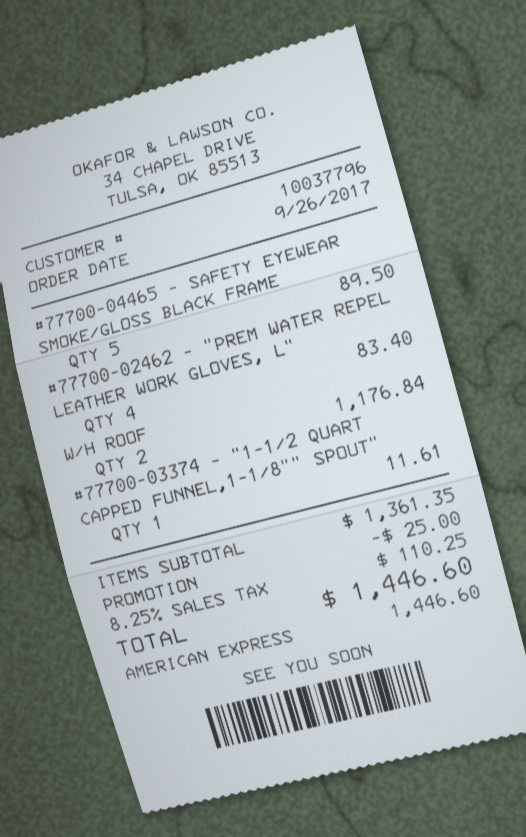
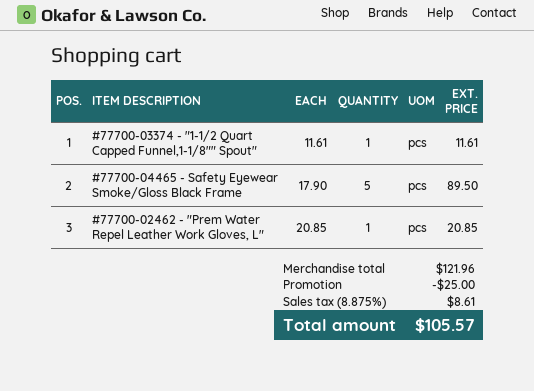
#77700-02462 - "PREM WATER REPEL LEATHER WORK GLOVES, L": 4 for 83.40 -> 1 for 20.85
W/H ROOF: 2 for 1176.84 -> none
subtotal: 1361.35 -> 121.96
tax: 8.25% = 110.25 -> 8.875% = 8.61
total: 1446.60 -> 105.57

